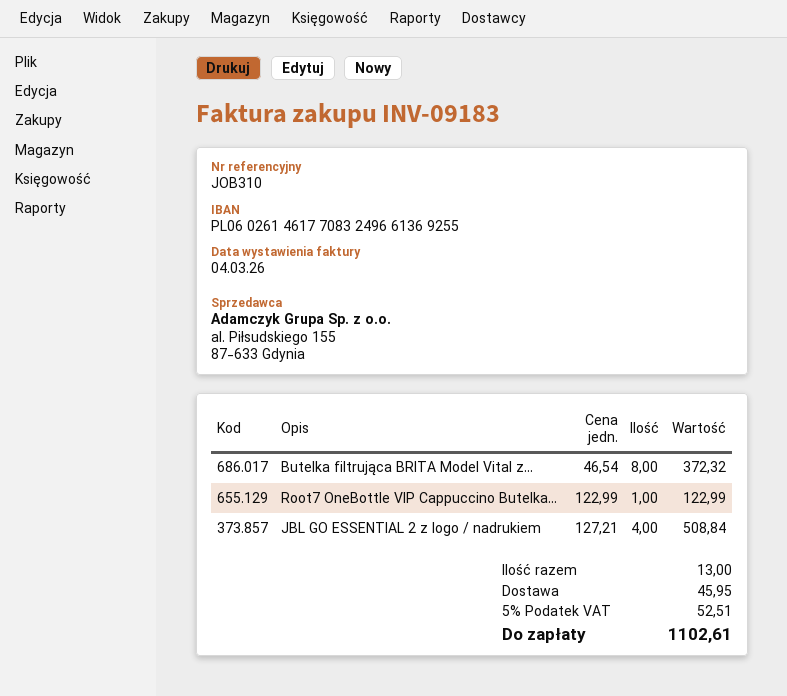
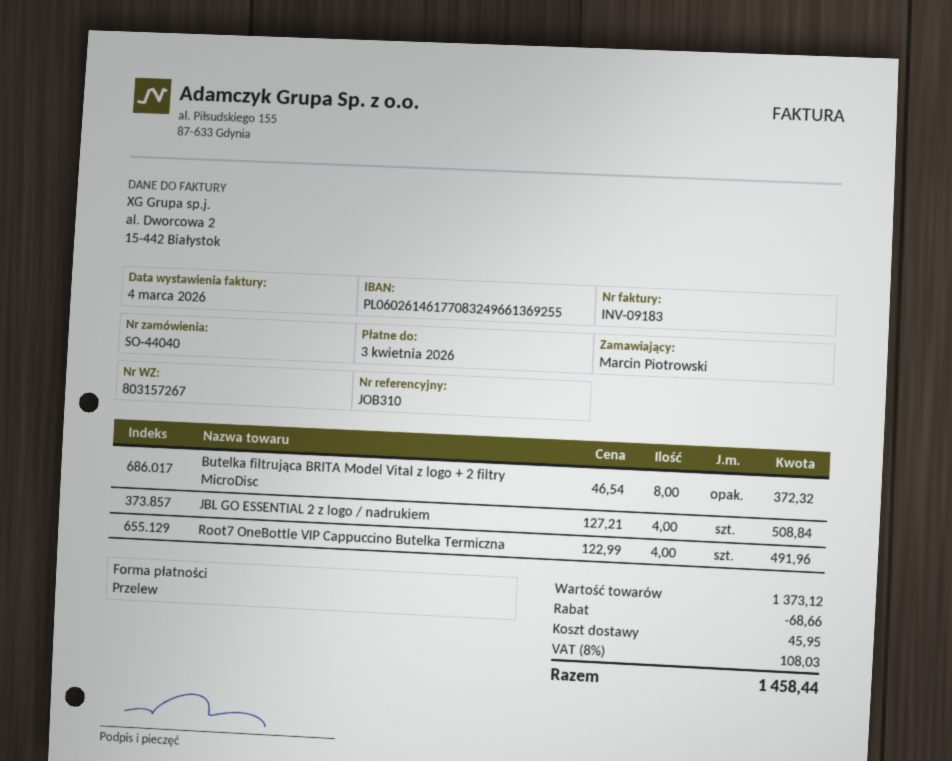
Root7 OneBottle VIP Cappuccino Butelka...: 1 x 122.99 = 122.99 -> 4 x 122.99 = 491.96
discount: none -> 68.66
tax: 5% = 52.51 -> 8% = 108.03
total: 1102.61 -> 1458.44

